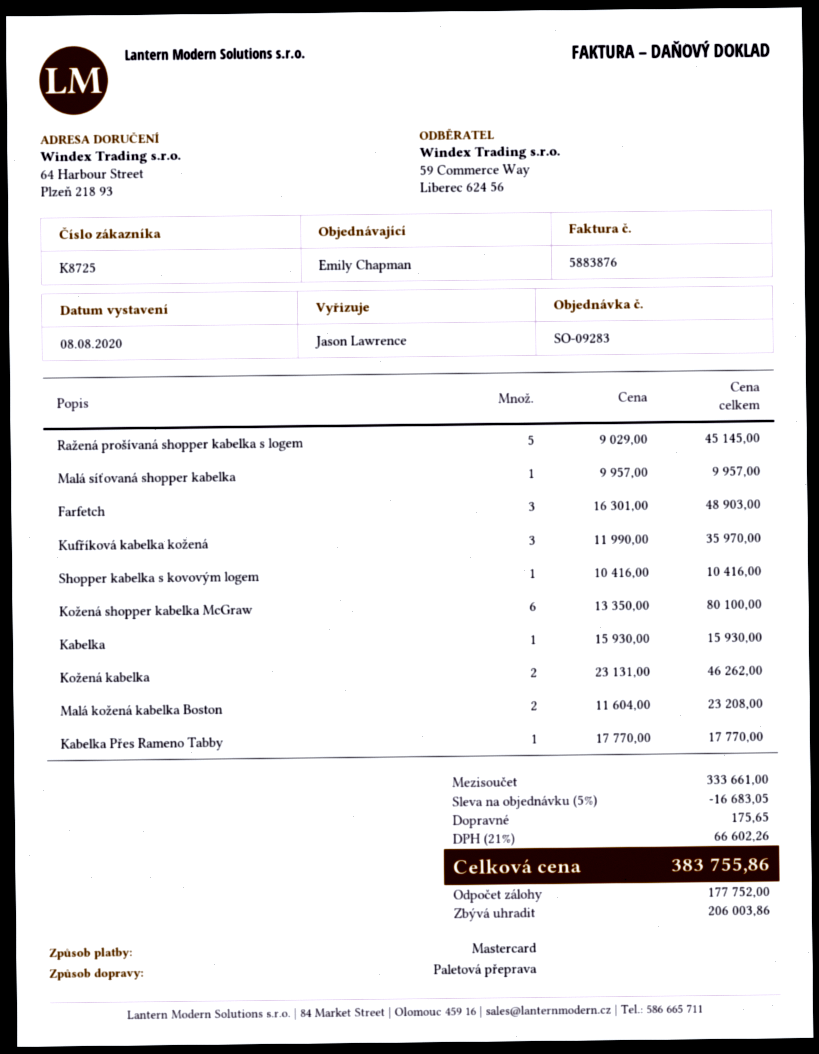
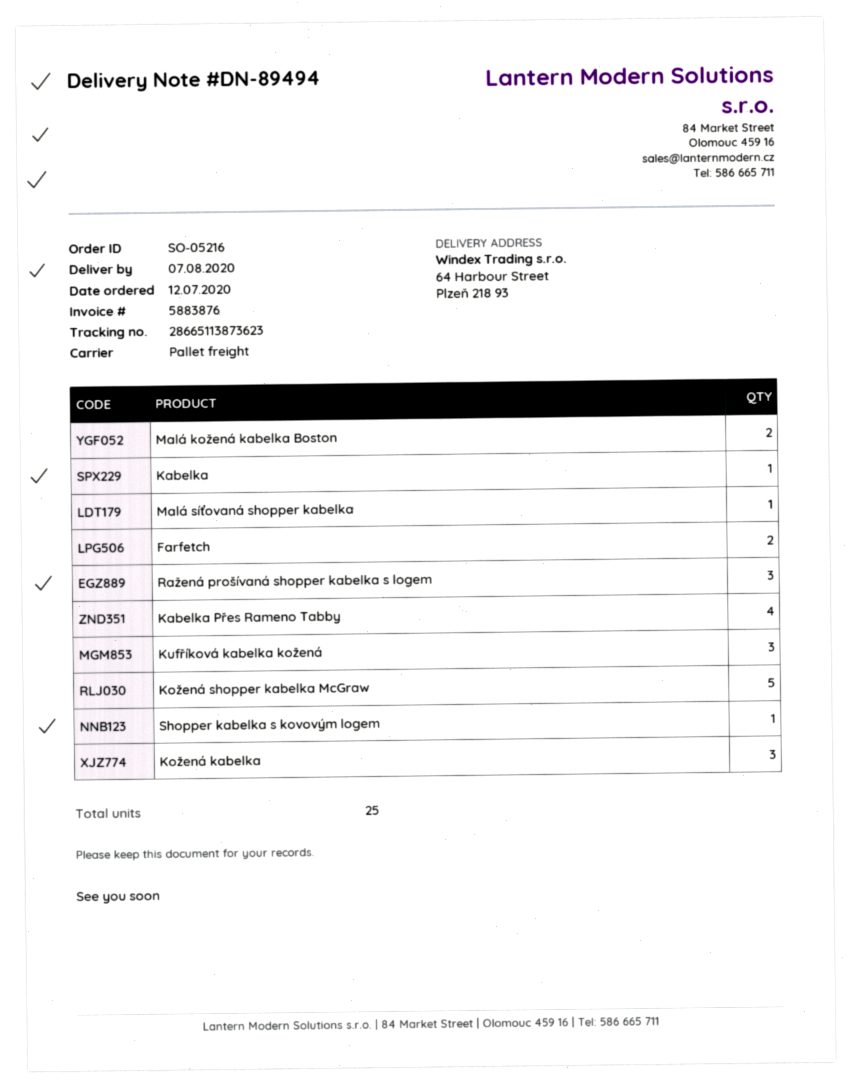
order number: SO-09283 -> SO-05216
Ražená prošívaná shopper kabelka s logem: 5 -> 3
Farfetch: 3 -> 2
Kožená shopper kabelka McGraw: 6 -> 5
Kožená kabelka: 2 -> 3
Kabelka Přes Rameno Tabby: 1 -> 4

